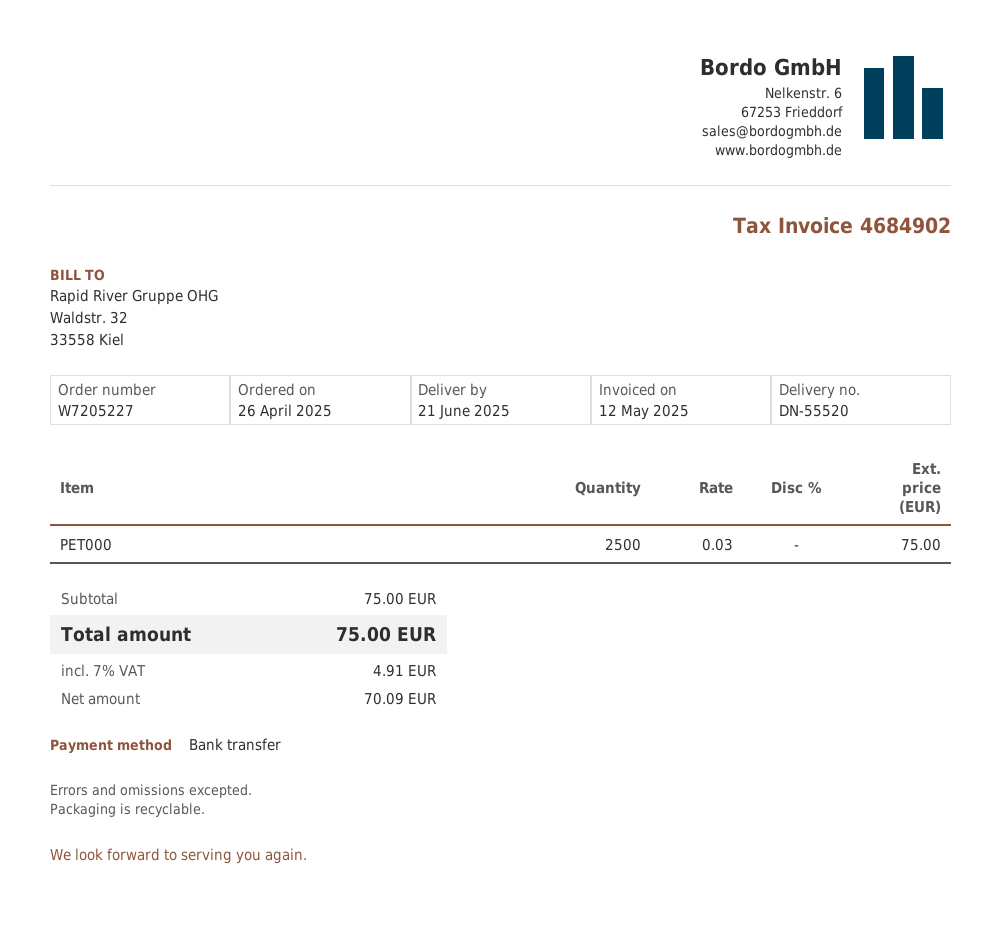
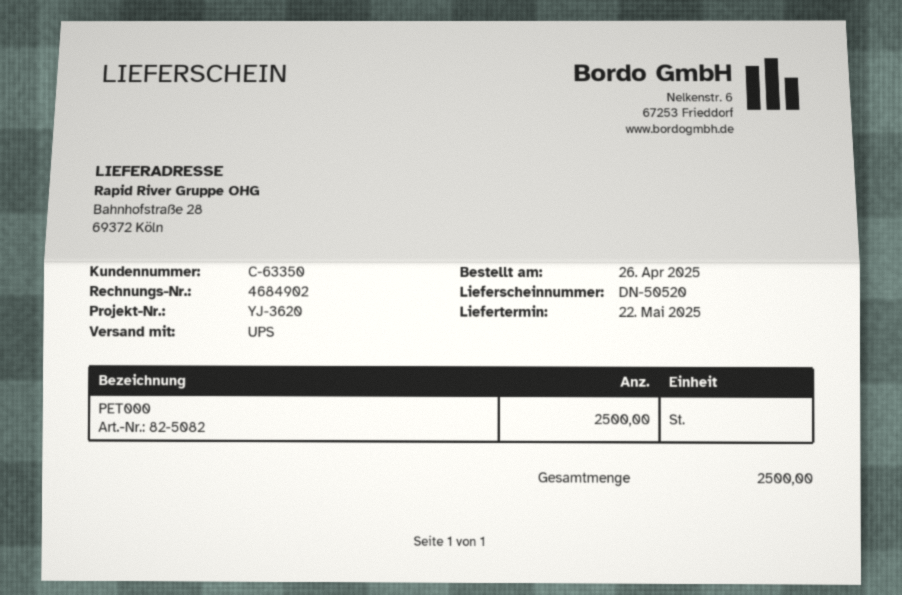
delivery note number: DN-55520 -> DN-50520
delivery date: 2025-06-21 -> 2025-05-22

